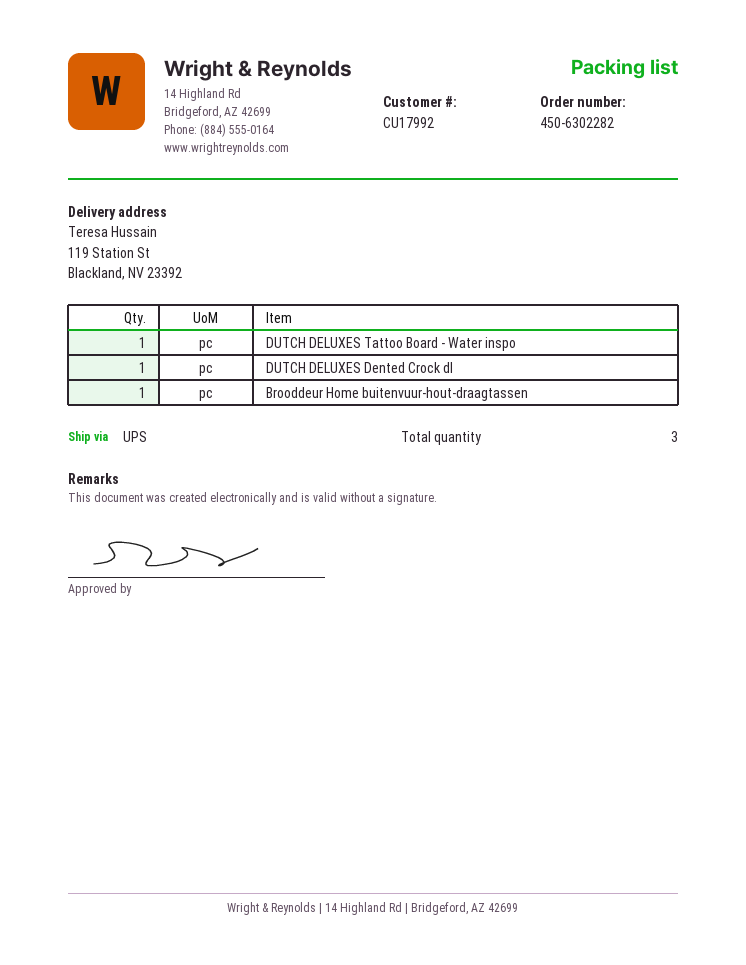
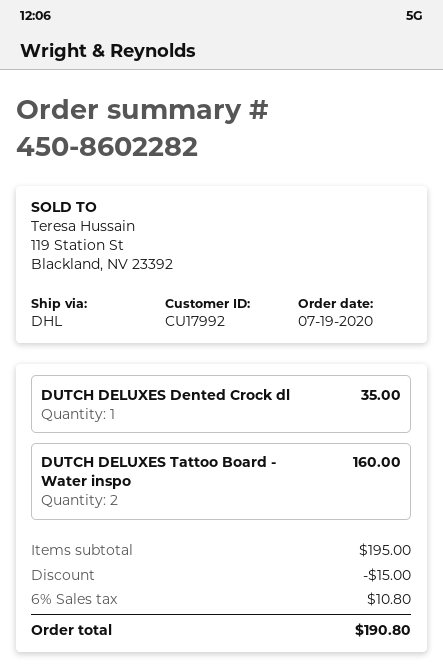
order number: 450-6302282 -> 450-8602282
shipping method: UPS -> DHL
DUTCH DELUXES Tattoo Board - Water inspo: 1 -> 2
Brooddeur Home buitenvuur-hout-draagtassen: 1 -> none

